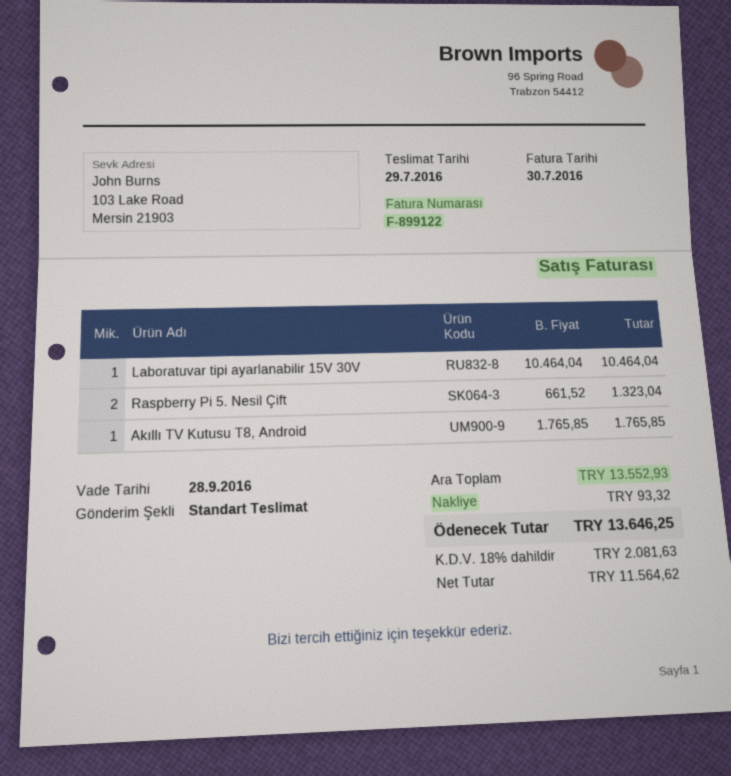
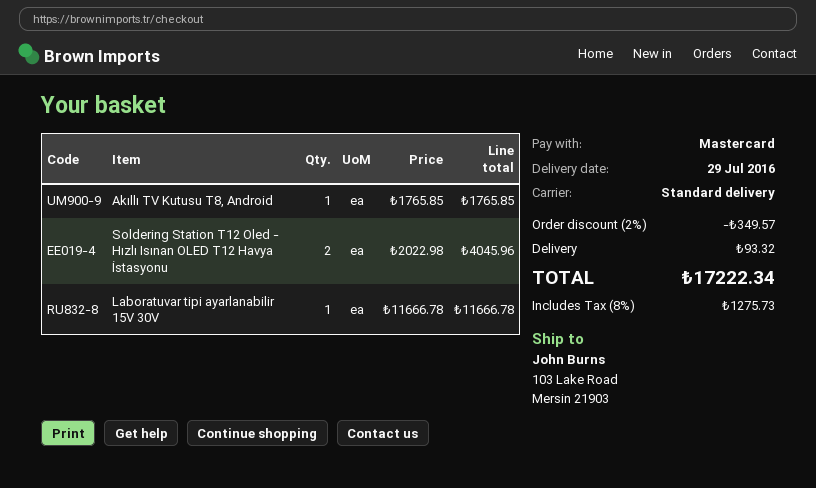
Laboratuvar tipi ayarlanabilir 15V 30V: 1 x 10464.04 = 10464.04 -> 1 x 11666.78 = 11666.78
Raspberry Pi 5. Nesil Çift: 2 x 661.52 = 1323.04 -> none
Soldering Station T12 Oled - Hızlı Isınan OLED T12 Havya İstasyonu: none -> 2 x 2022.98 = 4045.96
discount: none -> 2% = 349.57
tax: 18% = 2081.63 -> 8% = 1275.73
total: 13646.25 -> 17222.34

